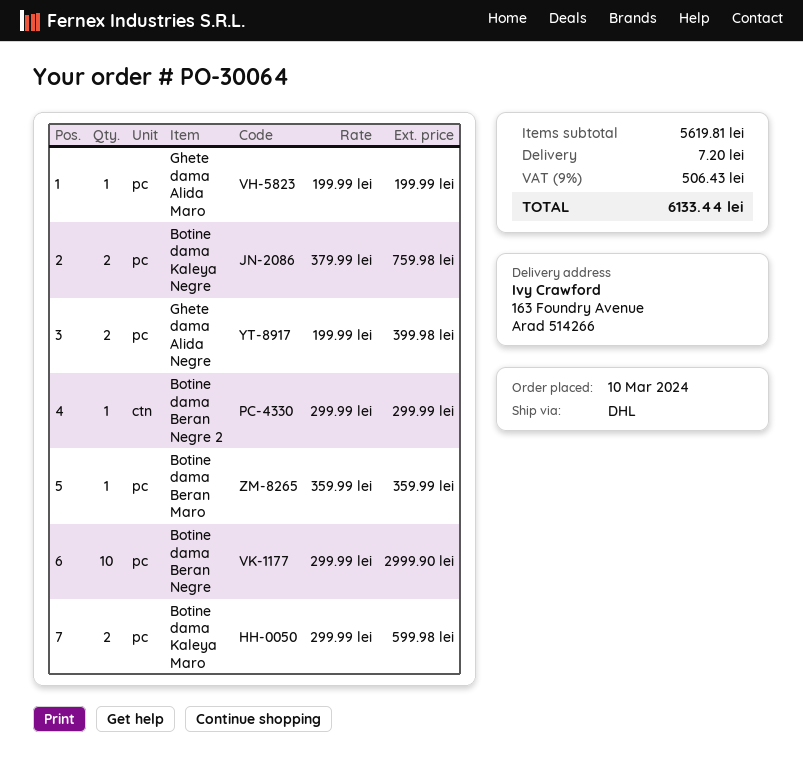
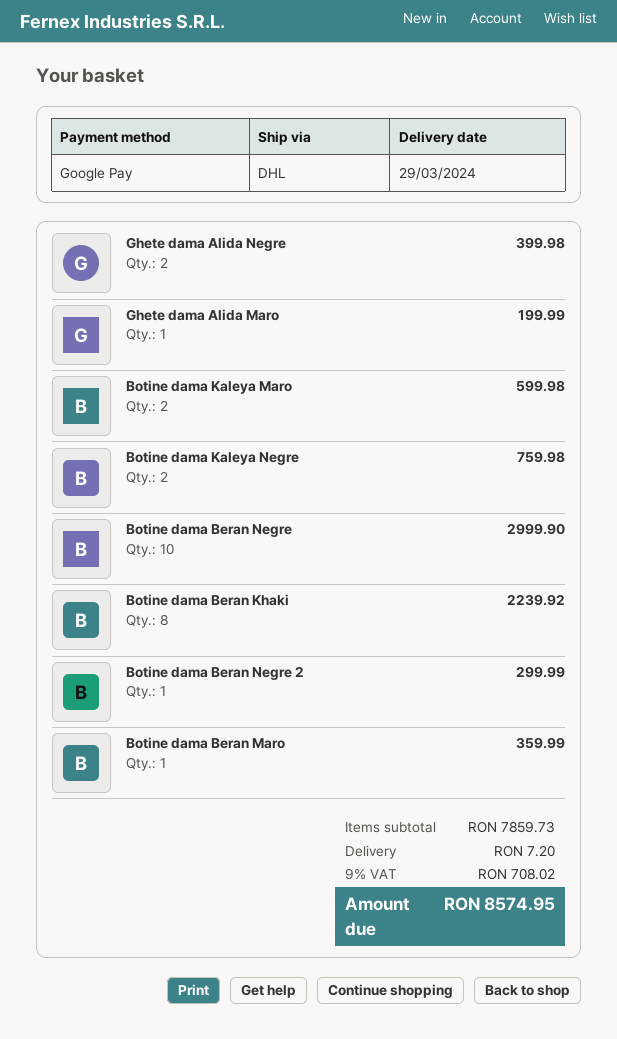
Botine dama Beran Khaki: none -> 8 for 2239.92
subtotal: 5619.81 -> 7859.73
tax: 9% = 506.43 -> 9% = 708.02
total: 6133.44 -> 8574.95

